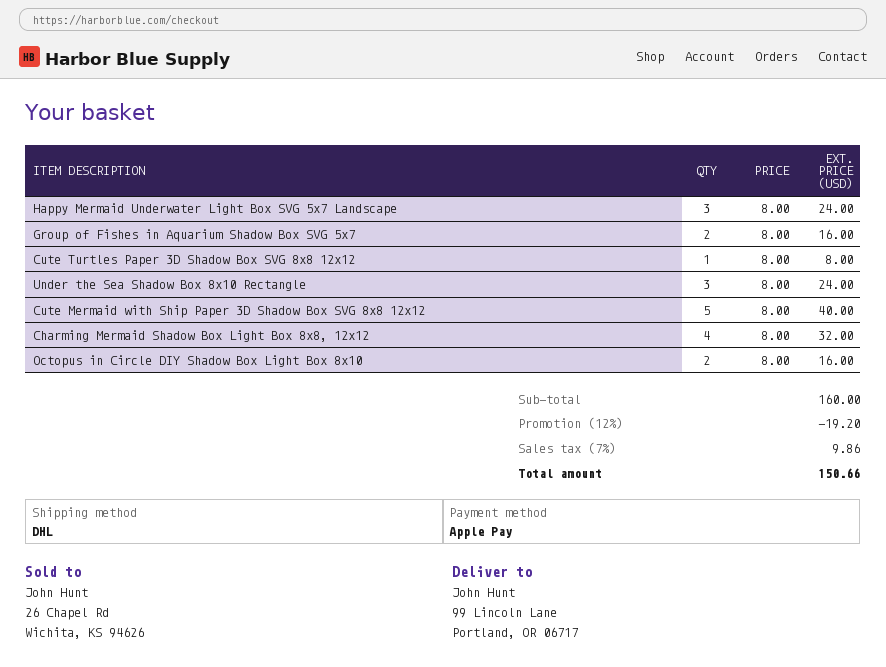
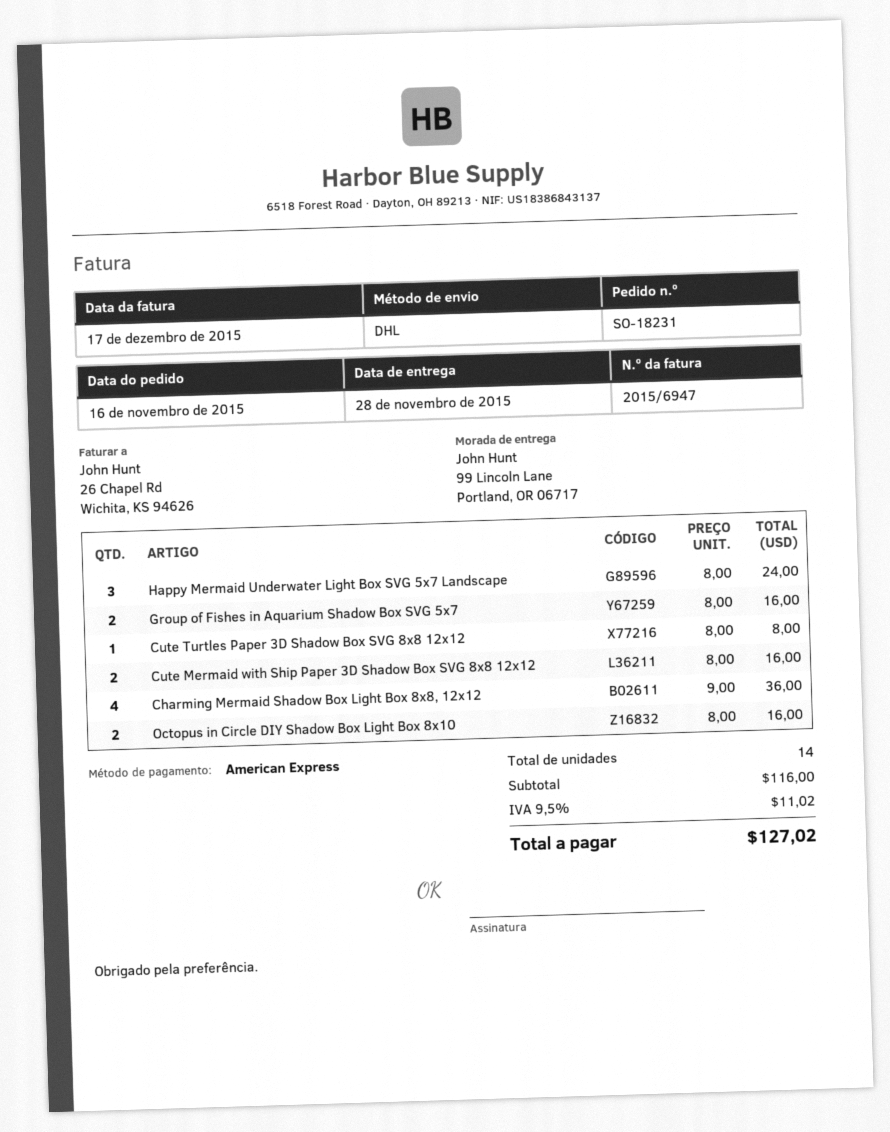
payment method: Apple Pay -> American Express
Under the Sea Shadow Box 8x10 Rectangle: 3 x 8.00 = 24.00 -> none
Cute Mermaid with Ship Paper 3D Shadow Box SVG 8x8 12x12: 5 x 8.00 = 40.00 -> 2 x 8.00 = 16.00
Charming Mermaid Shadow Box Light Box 8x8, 12x12: 4 x 8.00 = 32.00 -> 4 x 9.00 = 36.00
subtotal: 160.00 -> 116.00
discount: 12% = 19.20 -> none
tax: 7% = 9.86 -> 9.5% = 11.02
total: 150.66 -> 127.02

